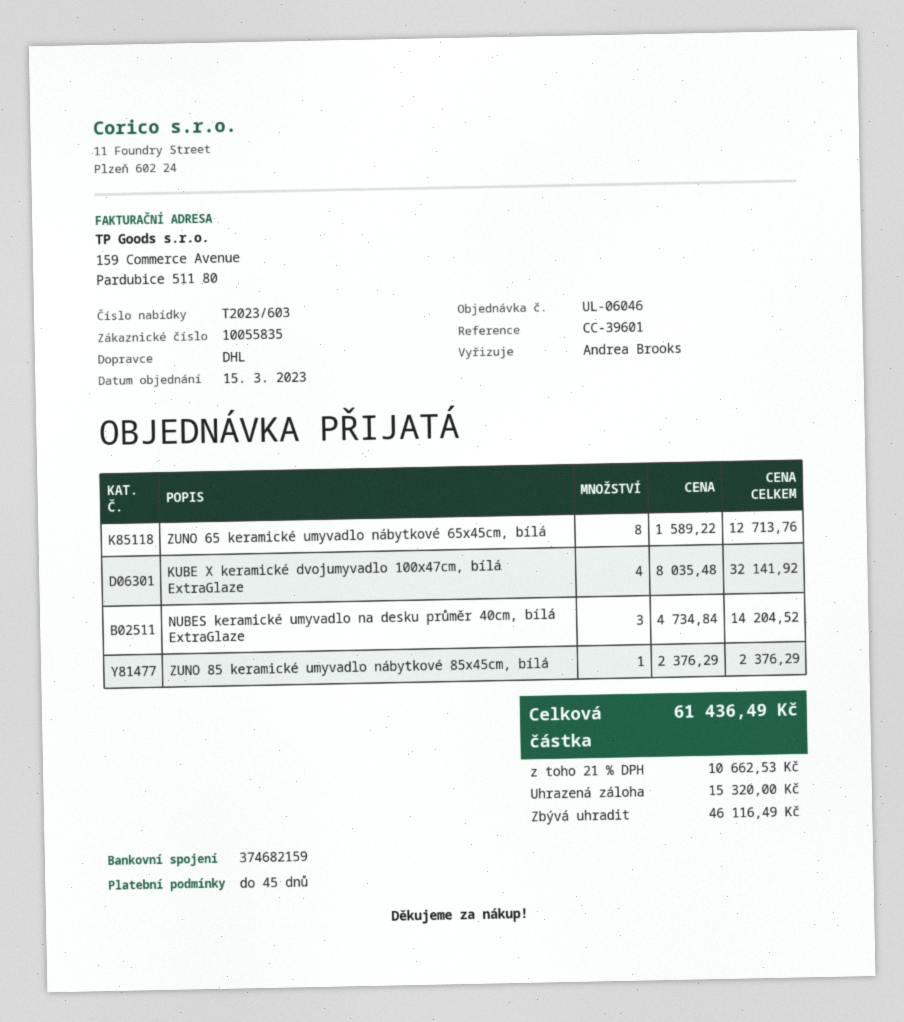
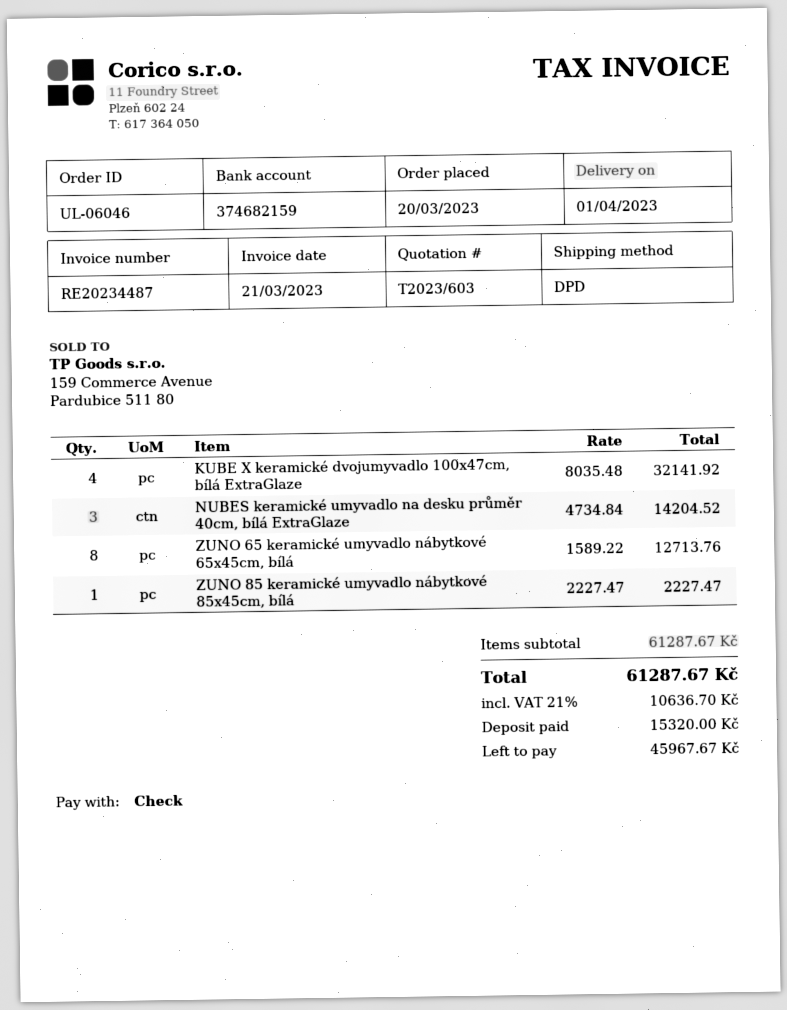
order date: 2023-03-15 -> 2023-03-20
shipping method: DHL -> DPD
ZUNO 85 keramické umyvadlo nábytkové 85x45cm, bílá: 1 x 2376.29 = 2376.29 -> 1 x 2227.47 = 2227.47
tax: 21% = 10662.53 -> 21% = 10636.70
total: 61436.49 -> 61287.67
balance: 46116.49 -> 45967.67

